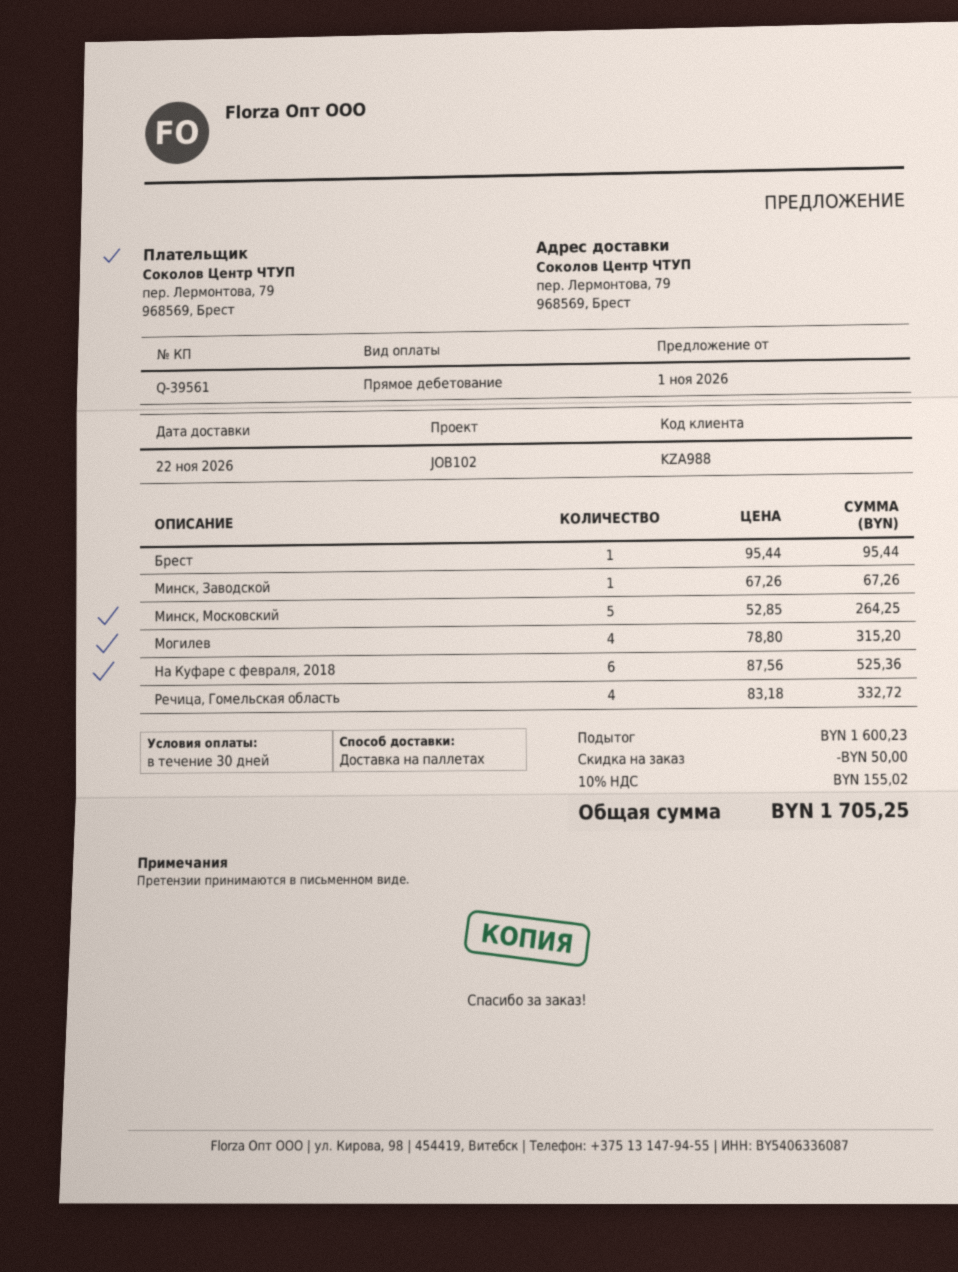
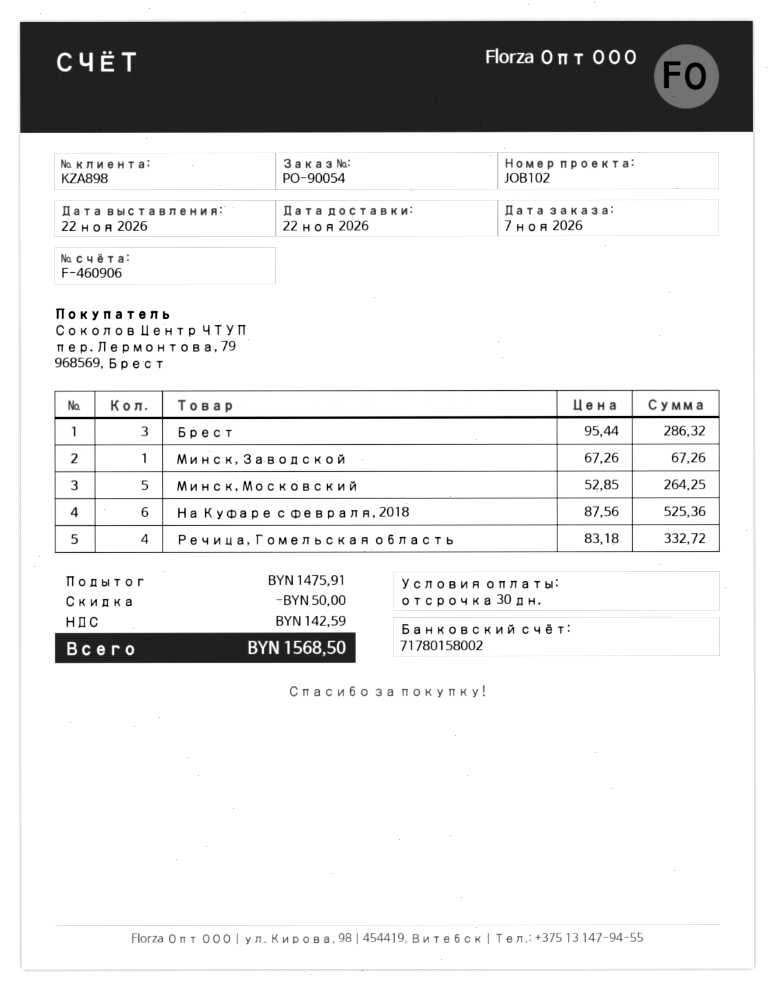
customer number: KZA988 -> KZA898
Брест: 1 x 95.44 = 95.44 -> 3 x 95.44 = 286.32
Могилев: 4 x 78.80 = 315.20 -> none
subtotal: 1600.23 -> 1475.91
tax: 155.02 -> 142.59
total: 1705.25 -> 1568.50

